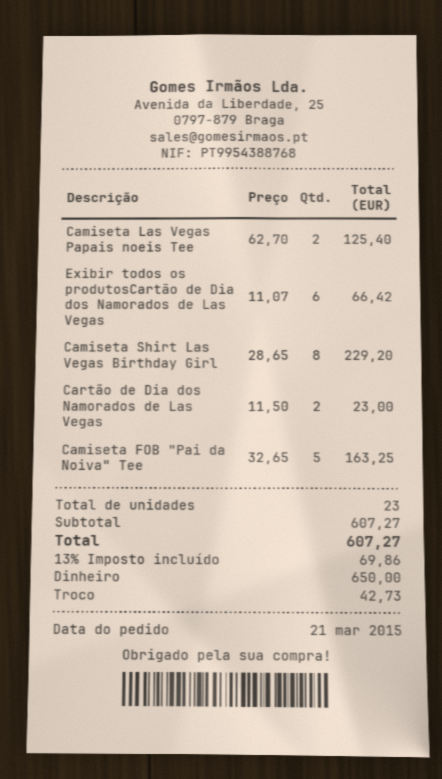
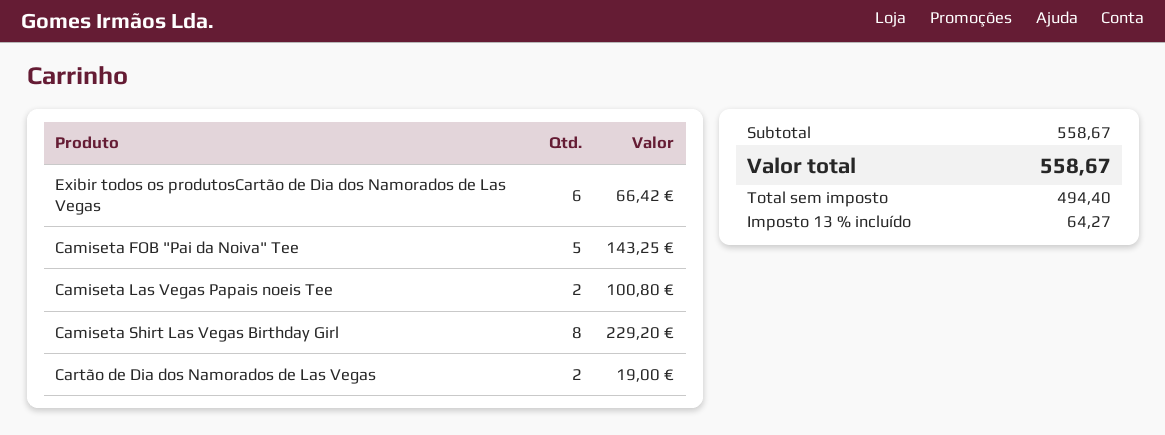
Camiseta Las Vegas Papais noeis Tee: 2 for 125.40 -> 2 for 100.80
Cartão de Dia dos Namorados de Las Vegas: 2 for 23.00 -> 2 for 19.00
Camiseta FOB "Pai da Noiva" Tee: 5 for 163.25 -> 5 for 143.25
subtotal: 607.27 -> 558.67
tax: 13% = 69.86 -> 13% = 64.27
total: 607.27 -> 558.67

